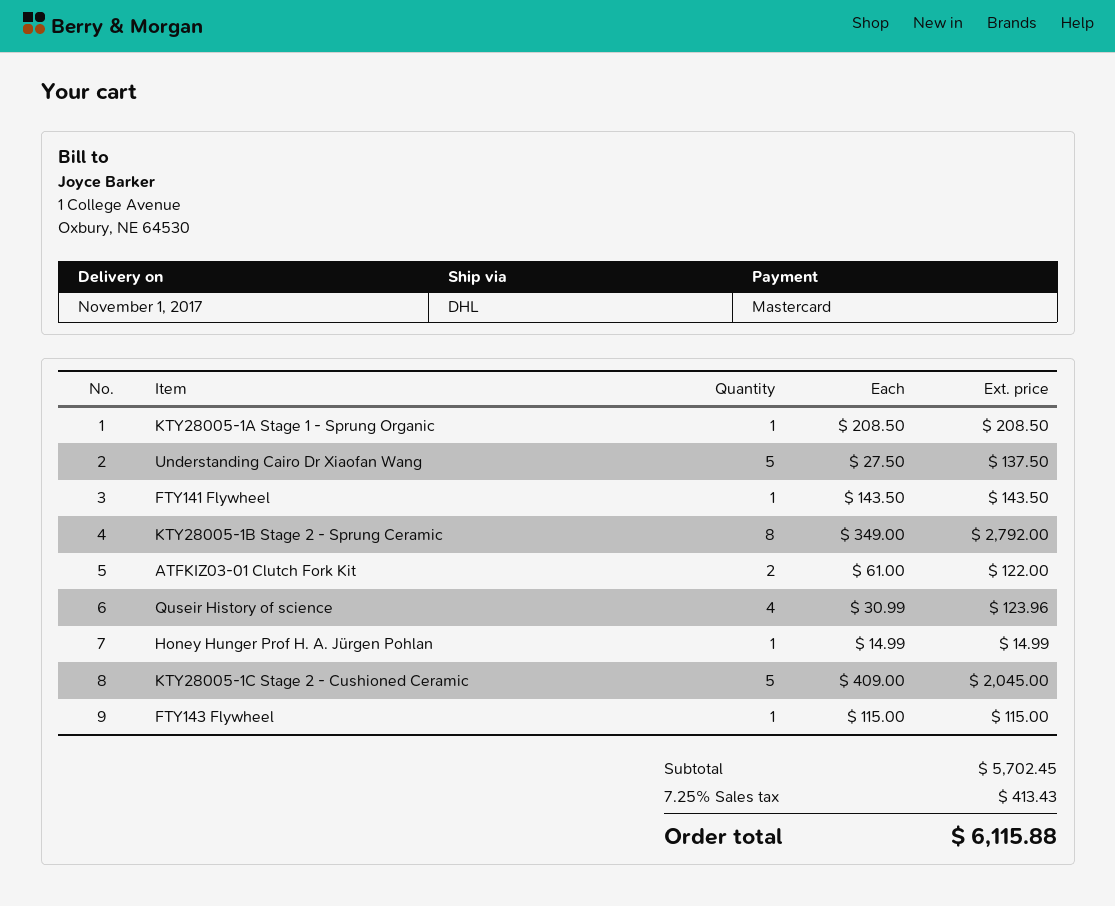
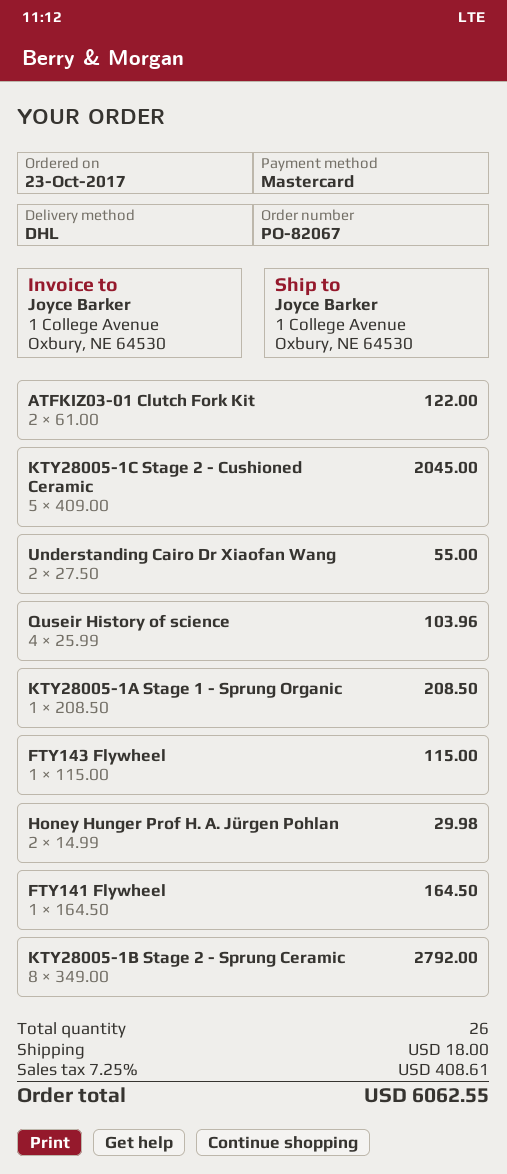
Understanding Cairo Dr Xiaofan Wang: 5 x 27.50 = 137.50 -> 2 x 27.50 = 55.00
FTY141 Flywheel: 1 x 143.50 = 143.50 -> 1 x 164.50 = 164.50
Quseir History of science: 4 x 30.99 = 123.96 -> 4 x 25.99 = 103.96
Honey Hunger Prof H. A. Jürgen Pohlan: 1 x 14.99 = 14.99 -> 2 x 14.99 = 29.98
shipping: none -> 18.00
tax: 7.25% = 413.43 -> 7.25% = 408.61
total: 6115.88 -> 6062.55

